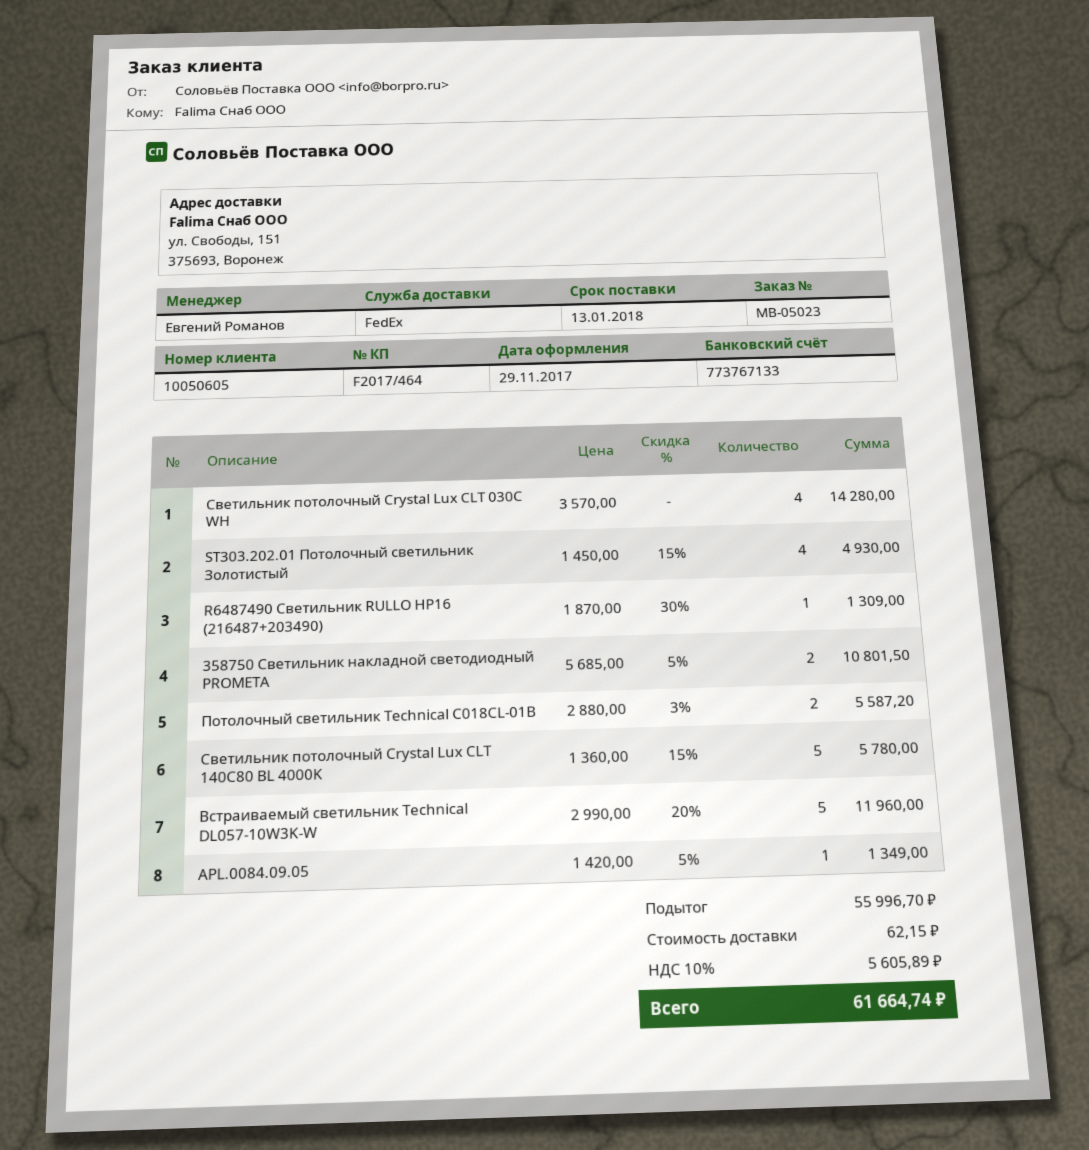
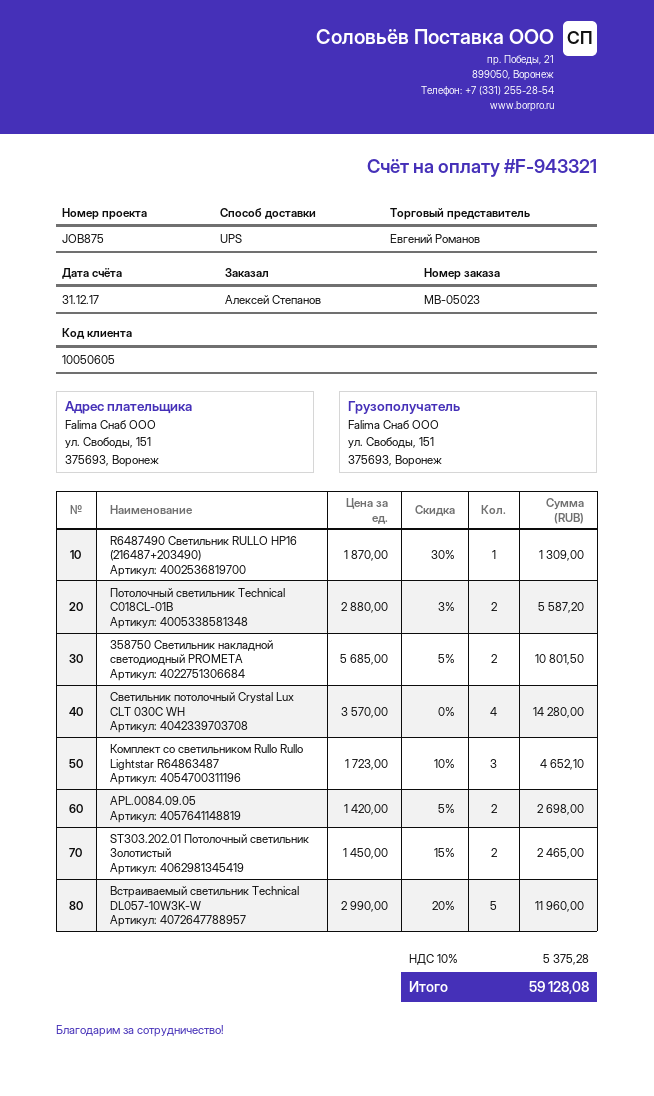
shipping method: FedEx -> UPS
ST303.202.01 Потолочный светильник Золотистый: 4 x 1450.00 - 15% = 4930.00 -> 2 x 1450.00 - 15% = 2465.00
Светильник потолочный Crystal Lux CLT 140C80 BL 4000K: 5 x 1360.00 - 15% = 5780.00 -> none
APL.0084.09.05: 1 x 1420.00 - 5% = 1349.00 -> 2 x 1420.00 - 5% = 2698.00
Комплект со светильником Rullo Rullo Lightstar R64863487: none -> 3 x 1723.00 - 10% = 4652.10
shipping: 62.15 -> none
tax: 10% = 5605.89 -> 10% = 5375.28
total: 61664.74 -> 59128.08

